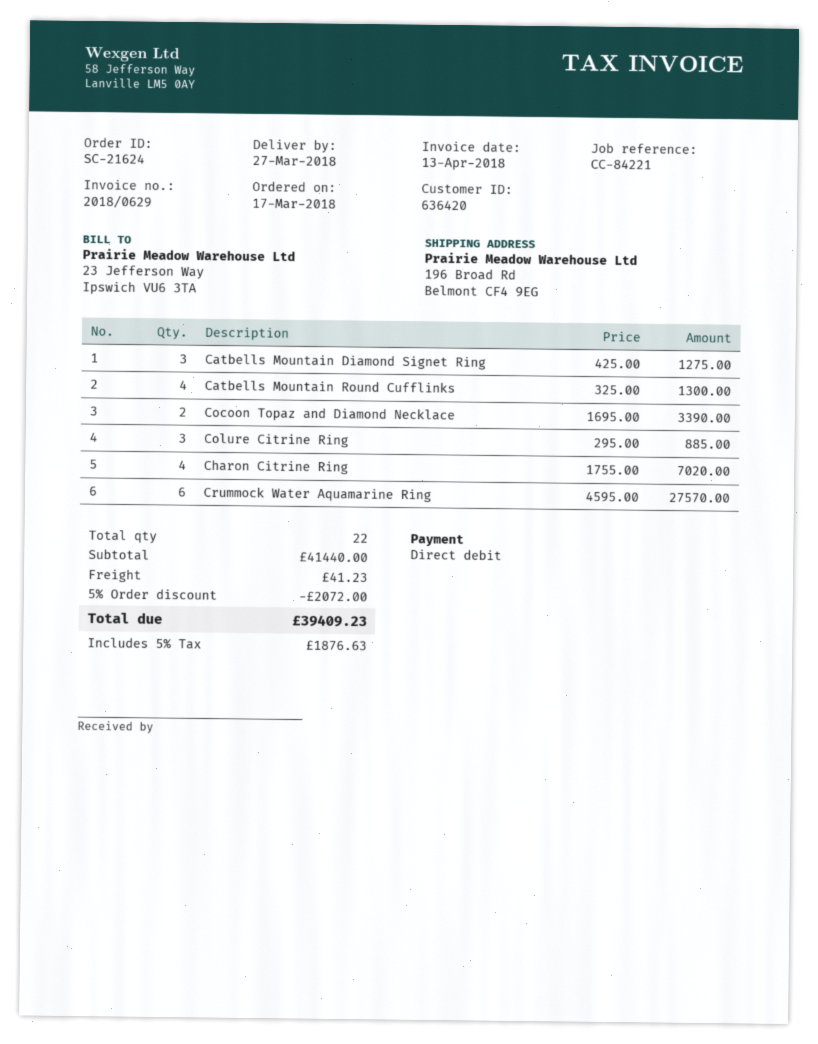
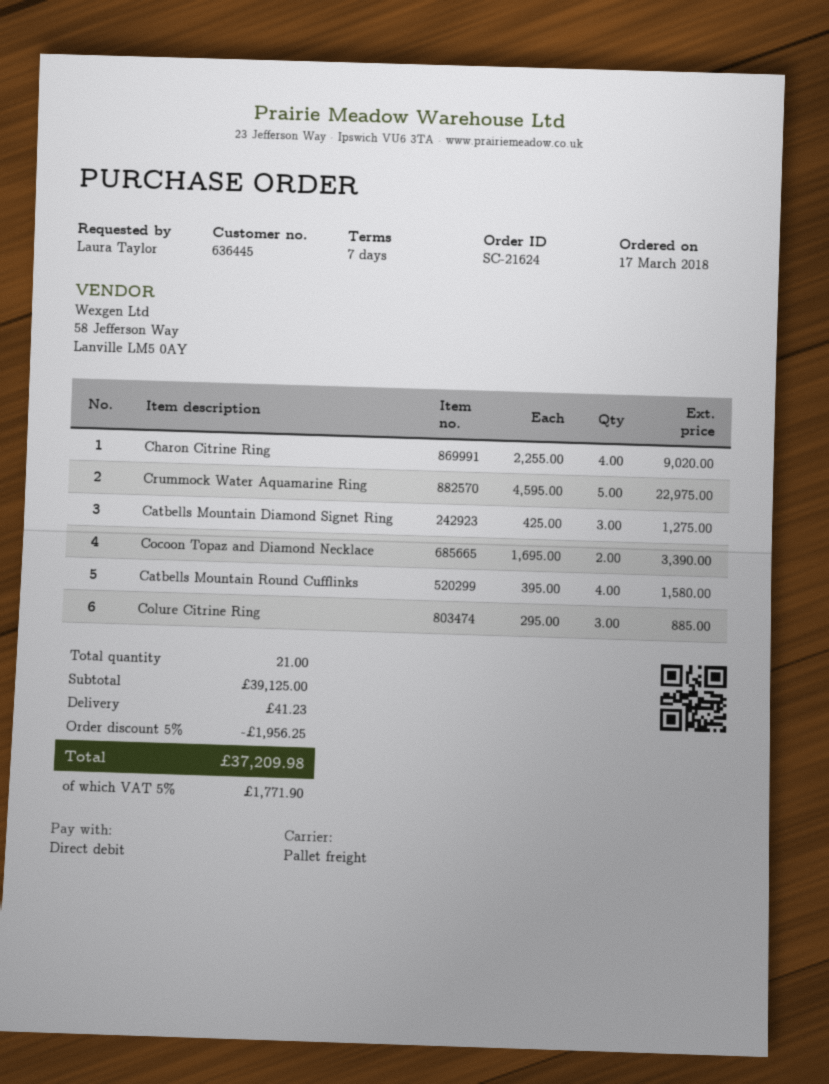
customer number: 636420 -> 636445
Catbells Mountain Round Cufflinks: 4 x 325.00 = 1300.00 -> 4 x 395.00 = 1580.00
Charon Citrine Ring: 4 x 1755.00 = 7020.00 -> 4 x 2255.00 = 9020.00
Crummock Water Aquamarine Ring: 6 x 4595.00 = 27570.00 -> 5 x 4595.00 = 22975.00
total quantity: 22 -> 21
subtotal: 41440.00 -> 39125.00
discount: 5% = 2072.00 -> 5% = 1956.25
tax: 5% = 1876.63 -> 5% = 1771.90
total: 39409.23 -> 37209.98

